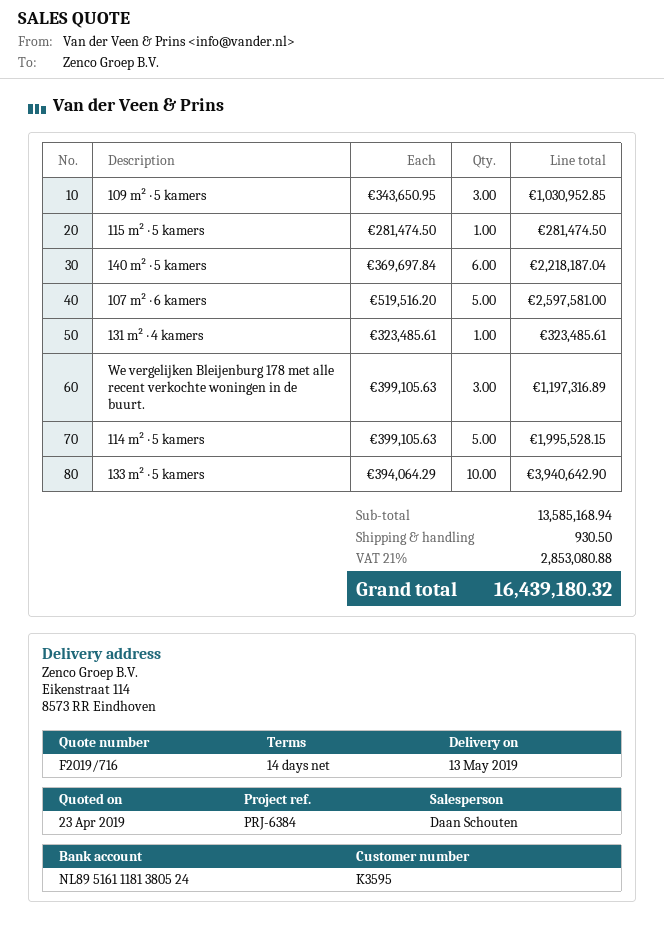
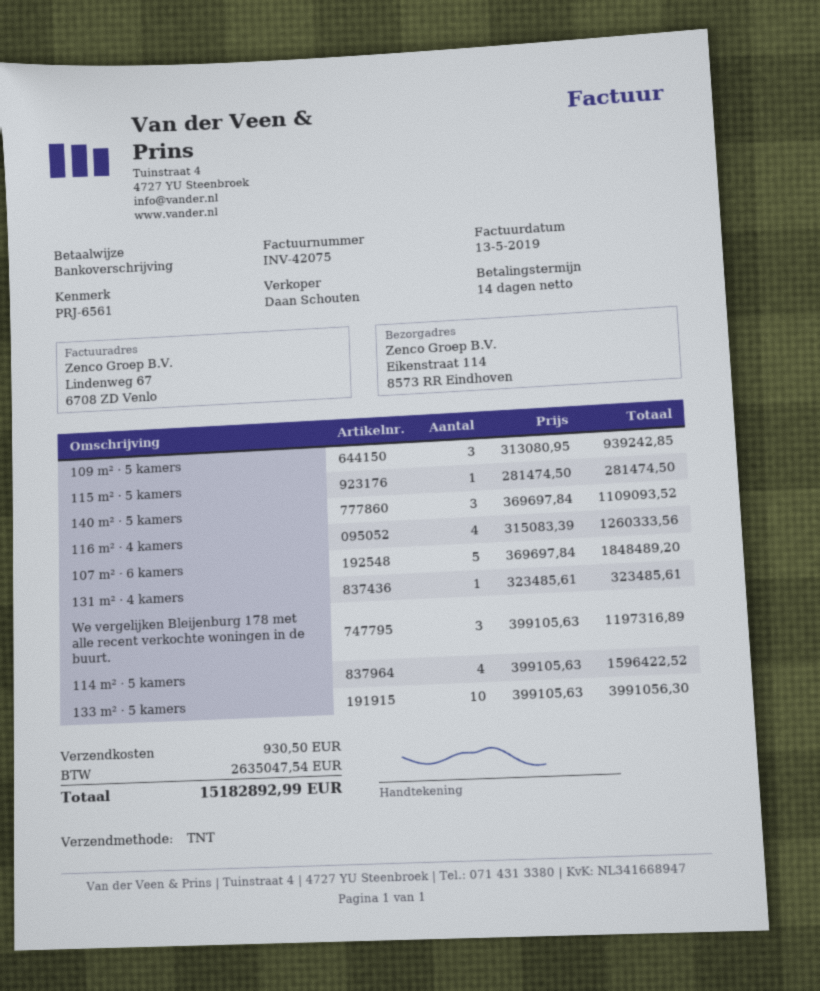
reference: PRJ-6384 -> PRJ-6561
109 m² · 5 kamers: 3 x 343650.95 = 1030952.85 -> 3 x 313080.95 = 939242.85
140 m² · 5 kamers: 6 x 369697.84 = 2218187.04 -> 3 x 369697.84 = 1109093.52
107 m² · 6 kamers: 5 x 519516.20 = 2597581.00 -> 5 x 369697.84 = 1848489.20
114 m² · 5 kamers: 5 x 399105.63 = 1995528.15 -> 4 x 399105.63 = 1596422.52
133 m² · 5 kamers: 10 x 394064.29 = 3940642.90 -> 10 x 399105.63 = 3991056.30
116 m² · 4 kamers: none -> 4 x 315083.39 = 1260333.56
tax: 2853080.88 -> 2635047.54
total: 16439180.32 -> 15182892.99

